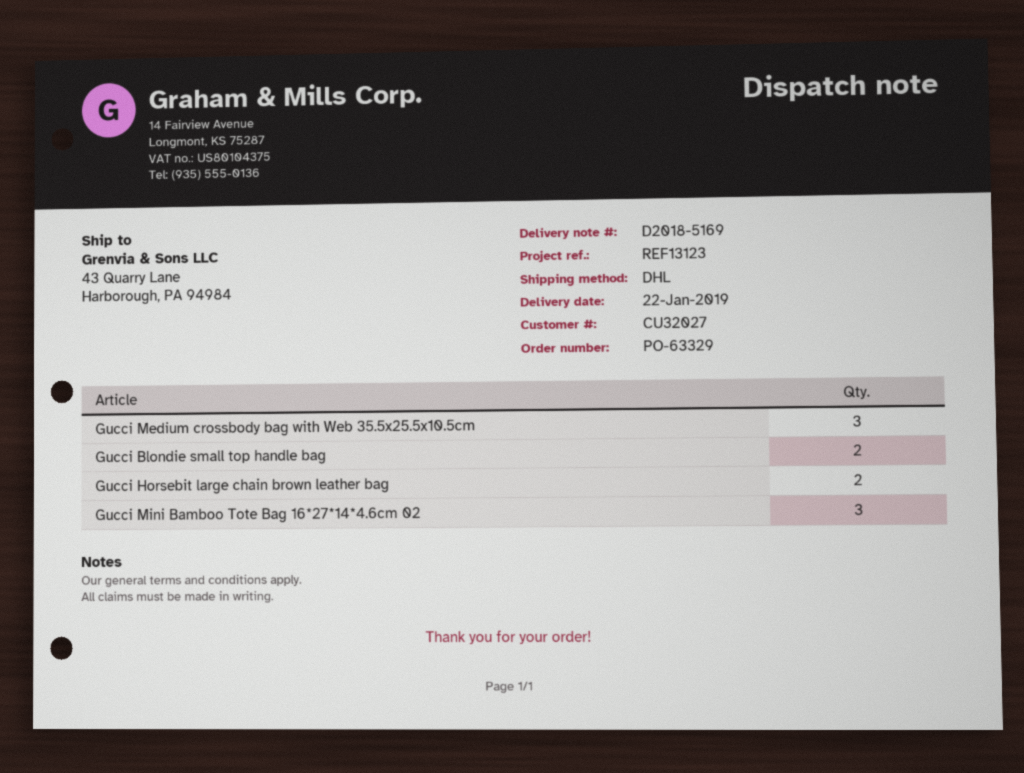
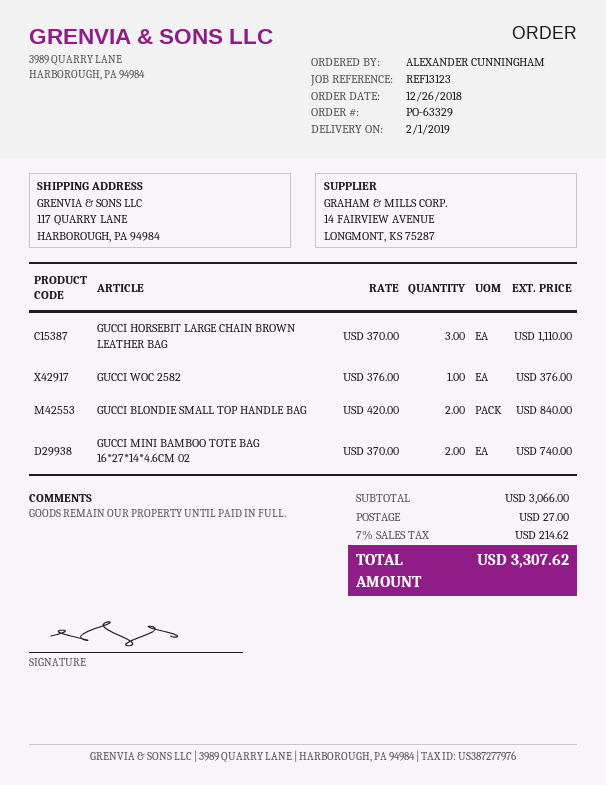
delivery date: 2019-01-22 -> 2019-02-01
ship to: 43 Quarry Lane, Harborough, PA 94984 -> 117 QUARRY LANE, HARBOROUGH, PA 94984
Gucci Medium crossbody bag with Web 35.5x25.5x10.5cm: 3 -> none
Gucci Horsebit large chain brown leather bag: 2 -> 3
Gucci Mini Bamboo Tote Bag 16*27*14*4.6cm 02: 3 -> 2
GUCCI WOC 2582: none -> 1

